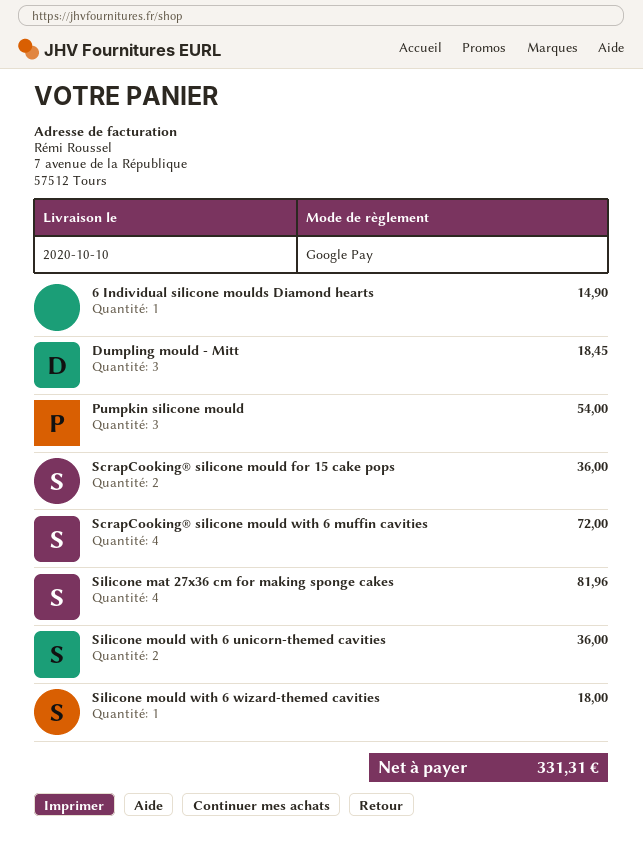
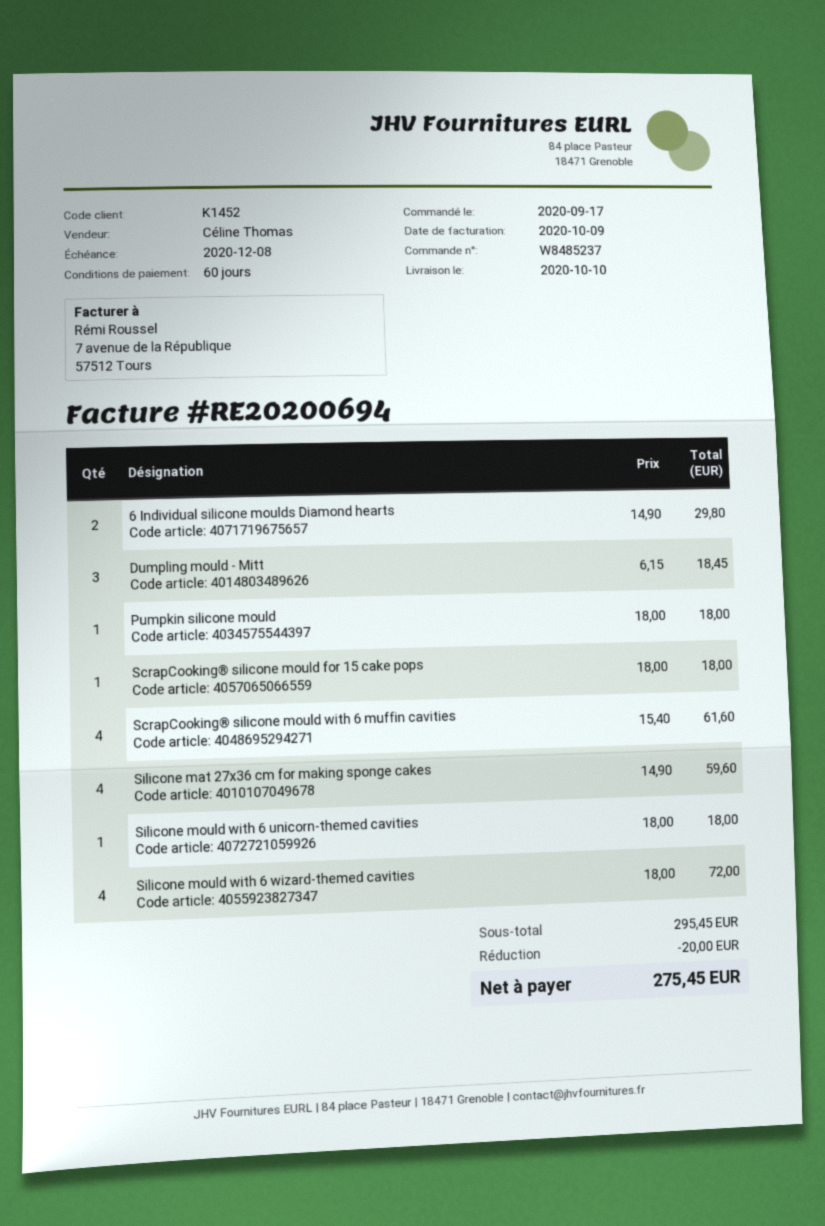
6 Individual silicone moulds Diamond hearts: 1 for 14.90 -> 2 for 29.80
Pumpkin silicone mould: 3 for 54.00 -> 1 for 18.00
ScrapCooking® silicone mould for 15 cake pops: 2 for 36.00 -> 1 for 18.00
ScrapCooking® silicone mould with 6 muffin cavities: 4 for 72.00 -> 4 for 61.60
Silicone mat 27x36 cm for making sponge cakes: 4 for 81.96 -> 4 for 59.60
Silicone mould with 6 unicorn-themed cavities: 2 for 36.00 -> 1 for 18.00
Silicone mould with 6 wizard-themed cavities: 1 for 18.00 -> 4 for 72.00
discount: none -> 20.00
total: 331.31 -> 275.45

